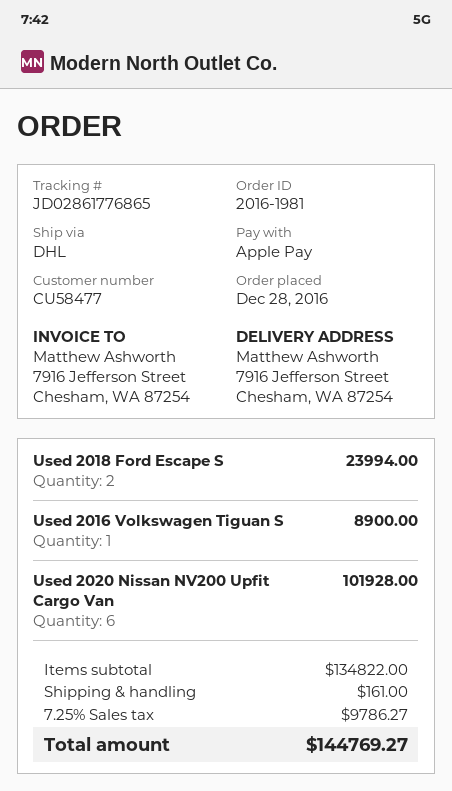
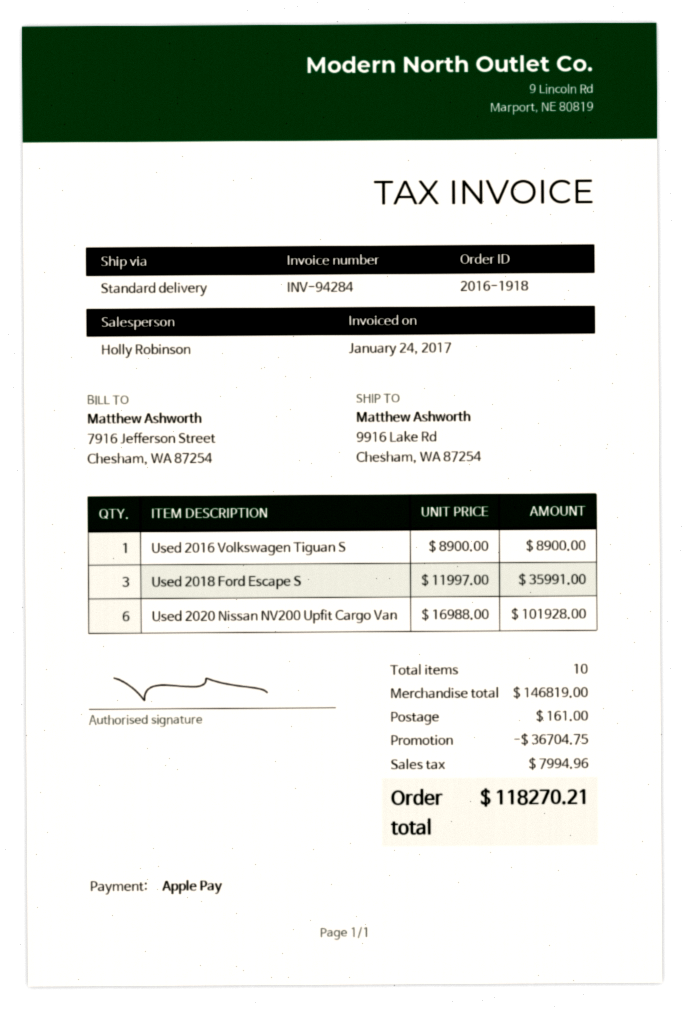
order number: 2016-1981 -> 2016-1918
shipping method: DHL -> standard
ship to: 7916 Jefferson Street, Chesham, WA 87254 -> 9916 Lake Rd, Chesham, WA 87254
Used 2018 Ford Escape S: 2 for 23994.00 -> 3 for 35991.00
subtotal: 134822.00 -> 146819.00
discount: none -> 36704.75
tax: 9786.27 -> 7994.96
total: 144769.27 -> 118270.21

